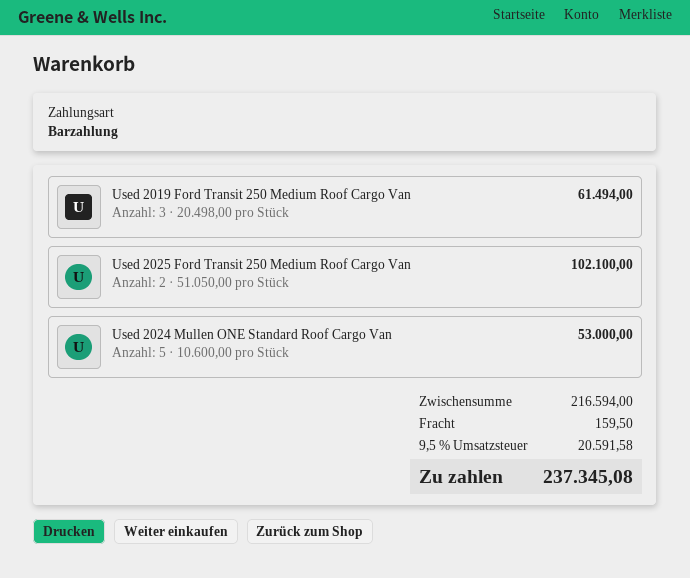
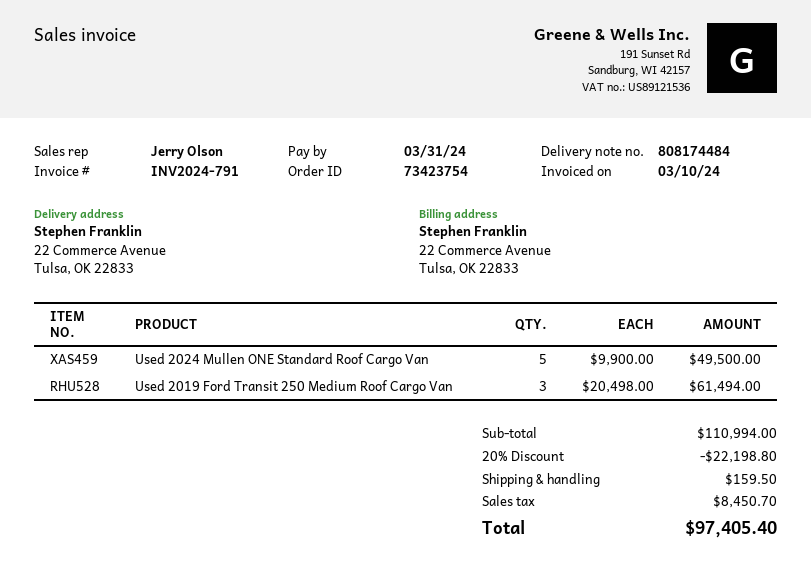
Used 2025 Ford Transit 250 Medium Roof Cargo Van: 2 x 51050.00 = 102100.00 -> none
Used 2024 Mullen ONE Standard Roof Cargo Van: 5 x 10600.00 = 53000.00 -> 5 x 9900.00 = 49500.00
subtotal: 216594.00 -> 110994.00
discount: none -> 20% = 22198.80
tax: 20591.58 -> 8450.70
total: 237345.08 -> 97405.40

